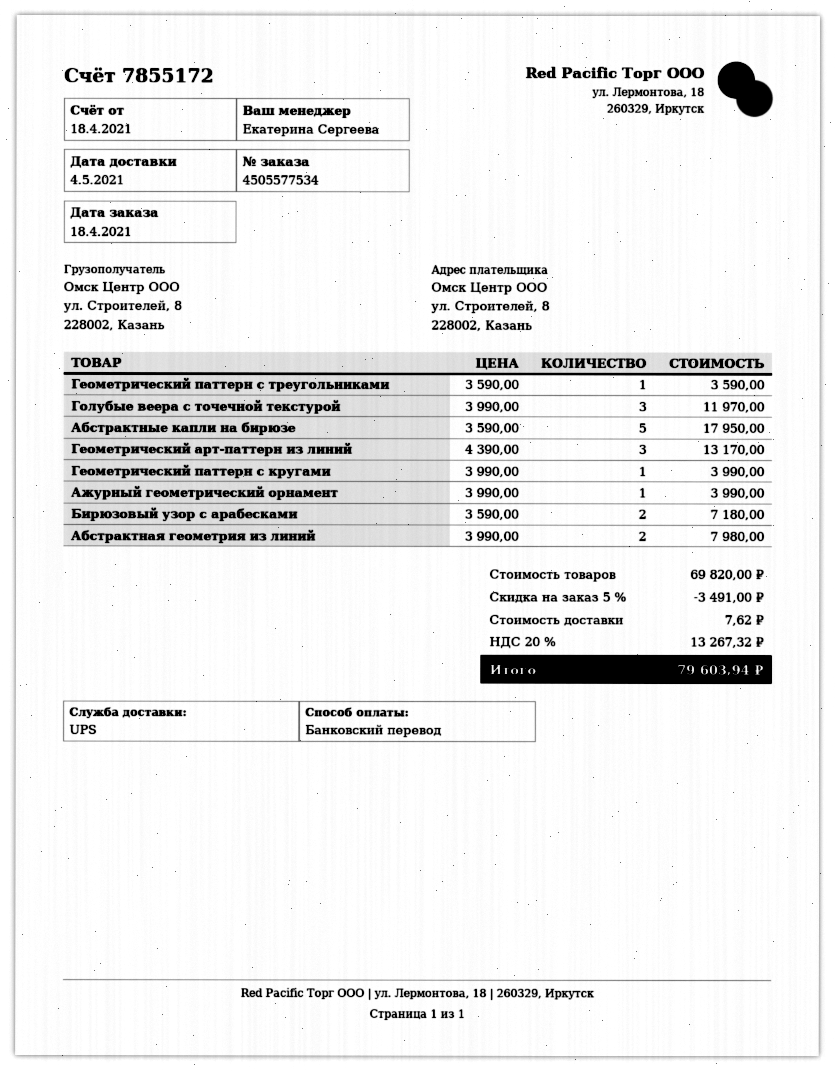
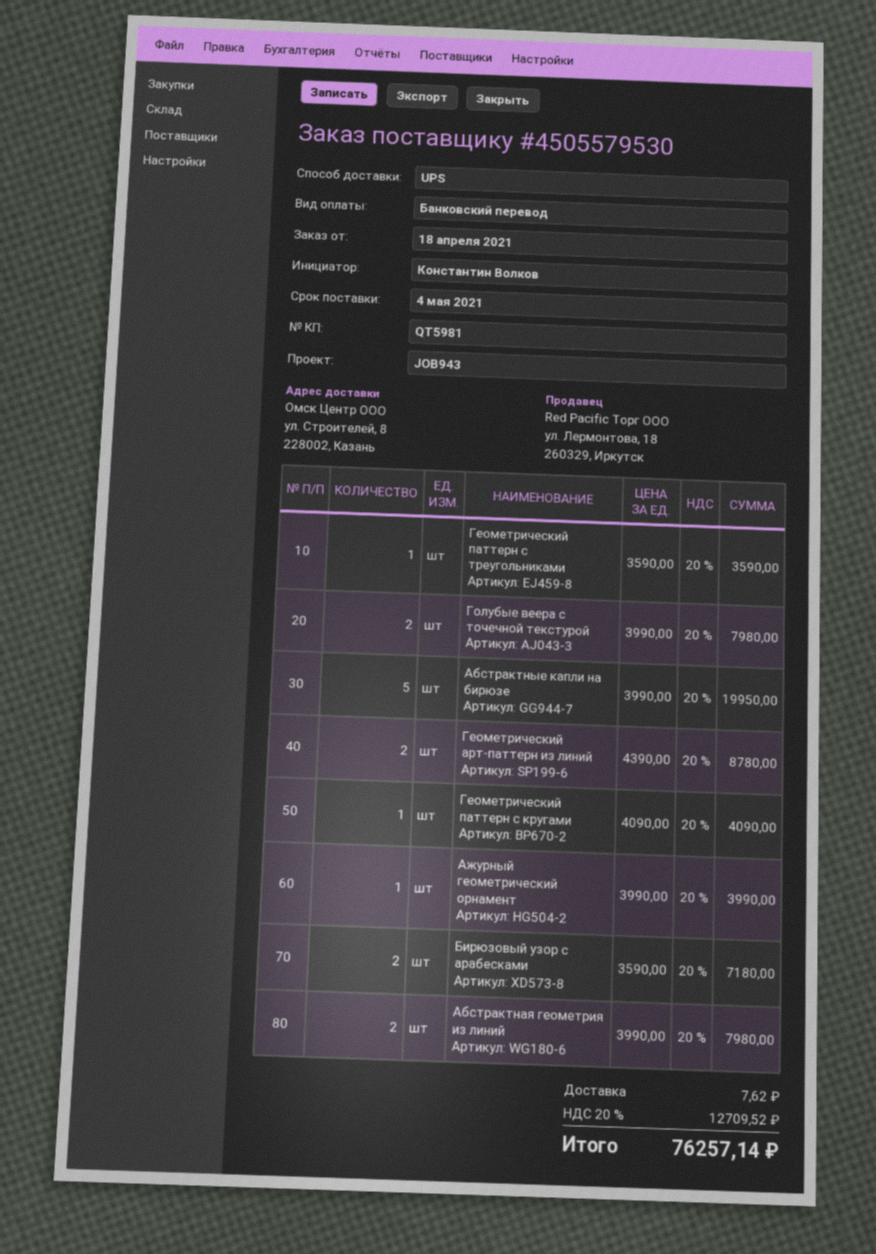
order number: 4505577534 -> 4505579530
Голубые веера с точечной текстурой: 3 x 3990.00 = 11970.00 -> 2 x 3990.00 = 7980.00
Абстрактные капли на бирюзе: 5 x 3590.00 = 17950.00 -> 5 x 3990.00 = 19950.00
Геометрический арт-паттерн из линий: 3 x 4390.00 = 13170.00 -> 2 x 4390.00 = 8780.00
Геометрический паттерн с кругами: 1 x 3990.00 = 3990.00 -> 1 x 4090.00 = 4090.00
discount: 5% = 3491.00 -> none
tax: 20% = 13267.32 -> 20% = 12709.52
total: 79603.94 -> 76257.14

